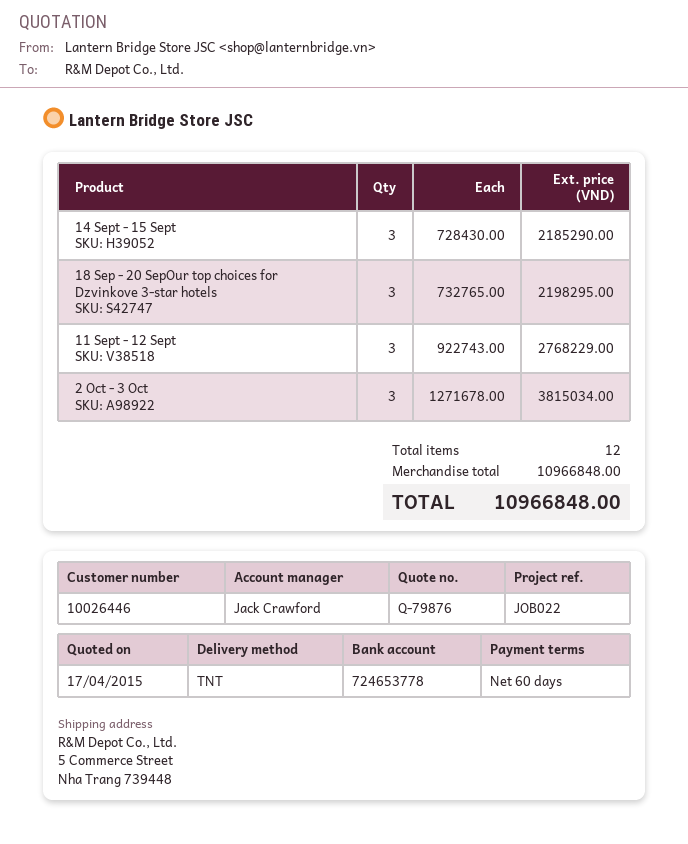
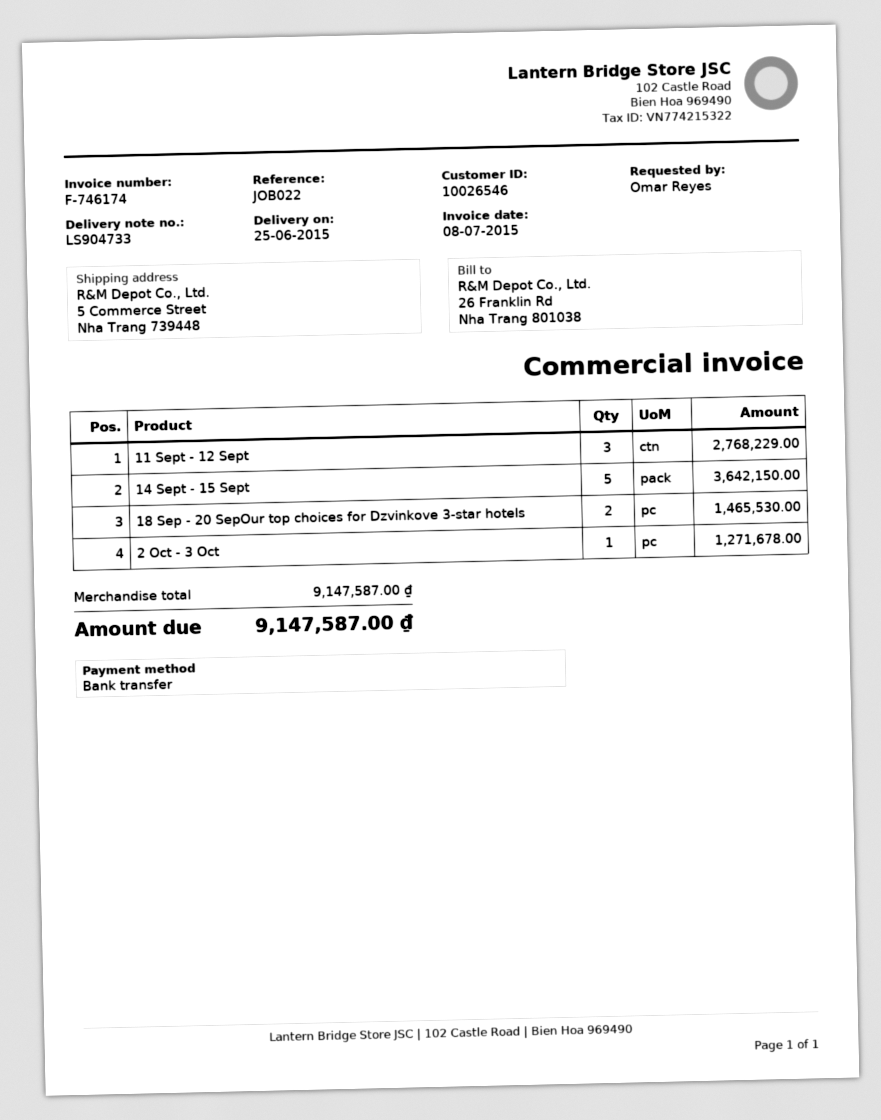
customer number: 10026446 -> 10026546
14 Sept - 15 Sept: 3 for 2185290.00 -> 5 for 3642150.00
18 Sep - 20 SepOur top choices for Dzvinkove 3-star hotels: 3 for 2198295.00 -> 2 for 1465530.00
2 Oct - 3 Oct: 3 for 3815034.00 -> 1 for 1271678.00
subtotal: 10966848.00 -> 9147587.00
total: 10966848.00 -> 9147587.00

